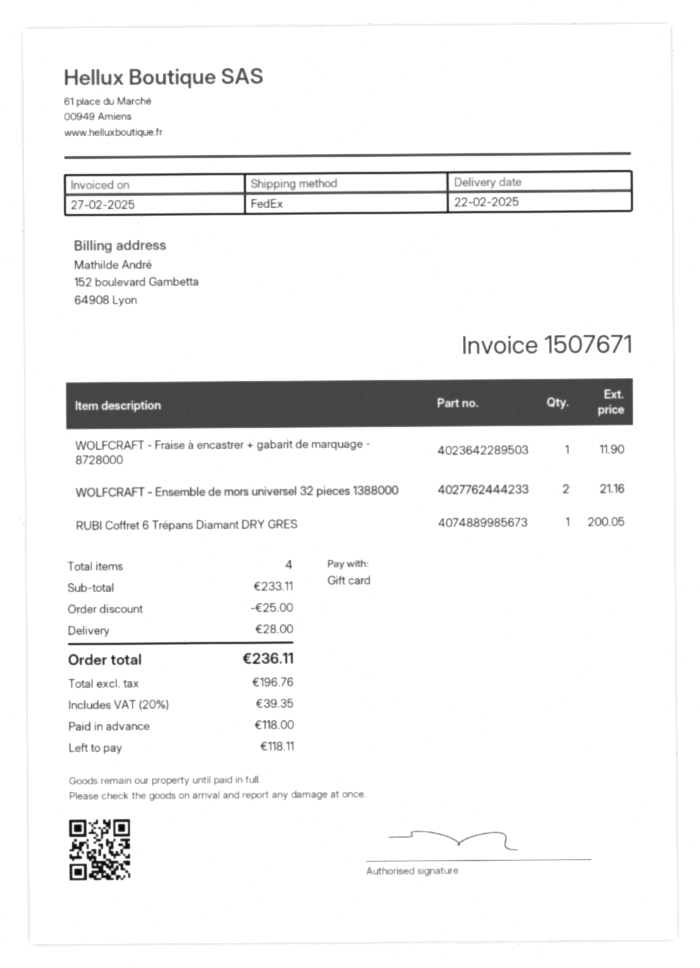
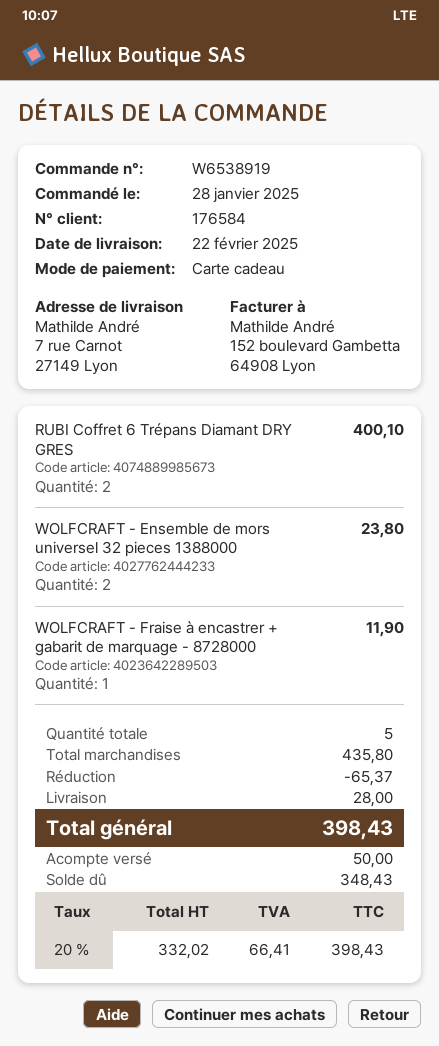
WOLFCRAFT - Ensemble de mors universel 32 pieces 1388000: 2 for 21.16 -> 2 for 23.80
RUBI Coffret 6 Trépans Diamant DRY GRES: 1 for 200.05 -> 2 for 400.10
total quantity: 4 -> 5
subtotal: 233.11 -> 435.80
discount: 25.00 -> 65.37
net: 196.76 -> 332.02
tax: 20% = 39.35 -> 20% = 66.41
total: 236.11 -> 398.43
deposit: 118.00 -> 50.00
balance: 118.11 -> 348.43

